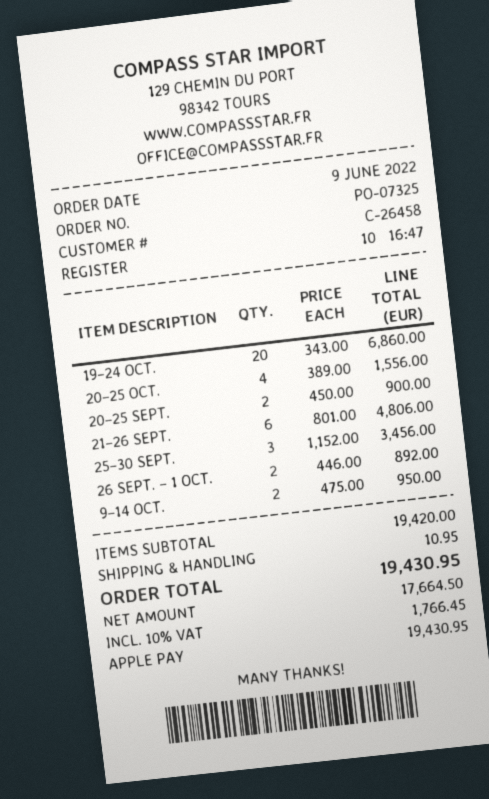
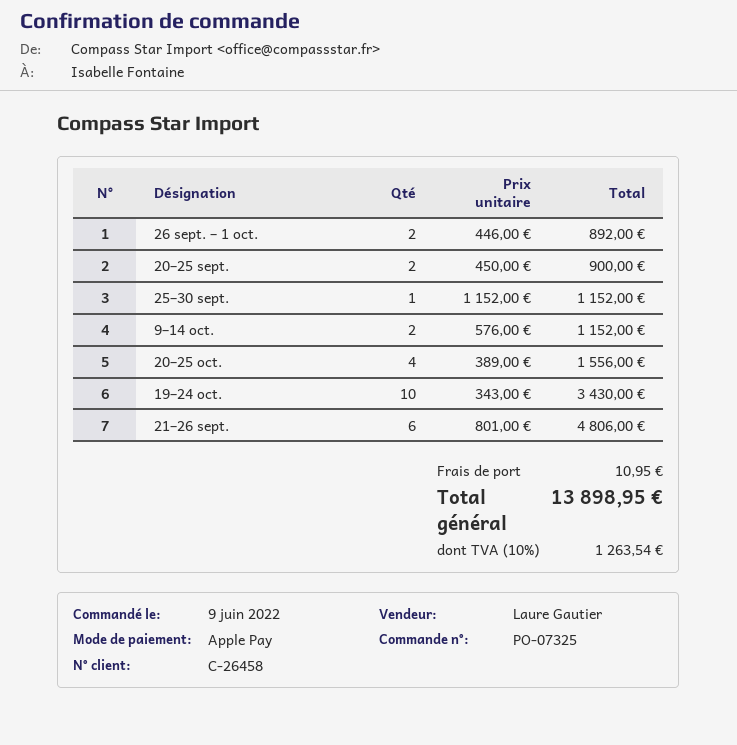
19–24 OCT.: 20 x 343.00 = 6860.00 -> 10 x 343.00 = 3430.00
25–30 SEPT.: 3 x 1152.00 = 3456.00 -> 1 x 1152.00 = 1152.00
9–14 OCT.: 2 x 475.00 = 950.00 -> 2 x 576.00 = 1152.00
tax: 10% = 1766.45 -> 10% = 1263.54
total: 19430.95 -> 13898.95

